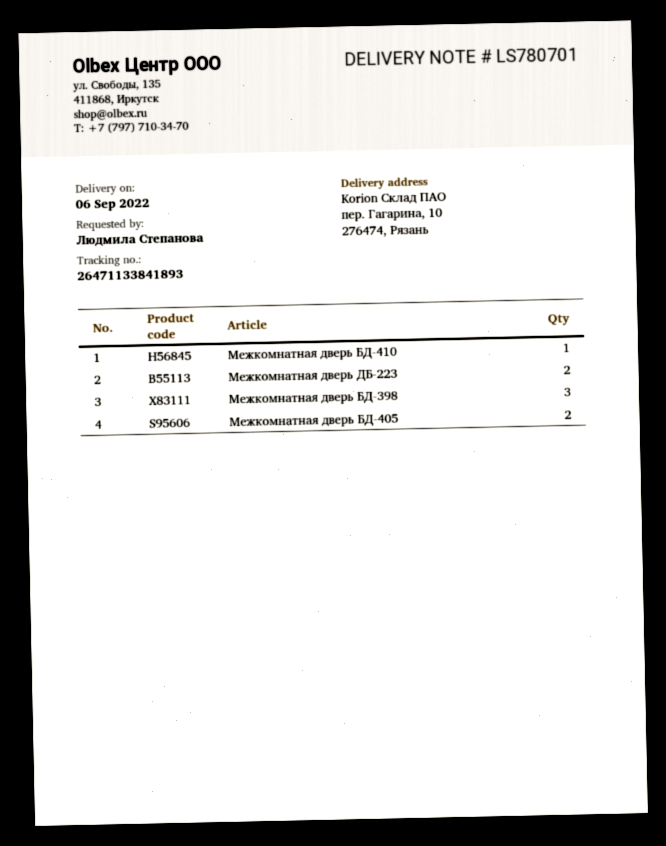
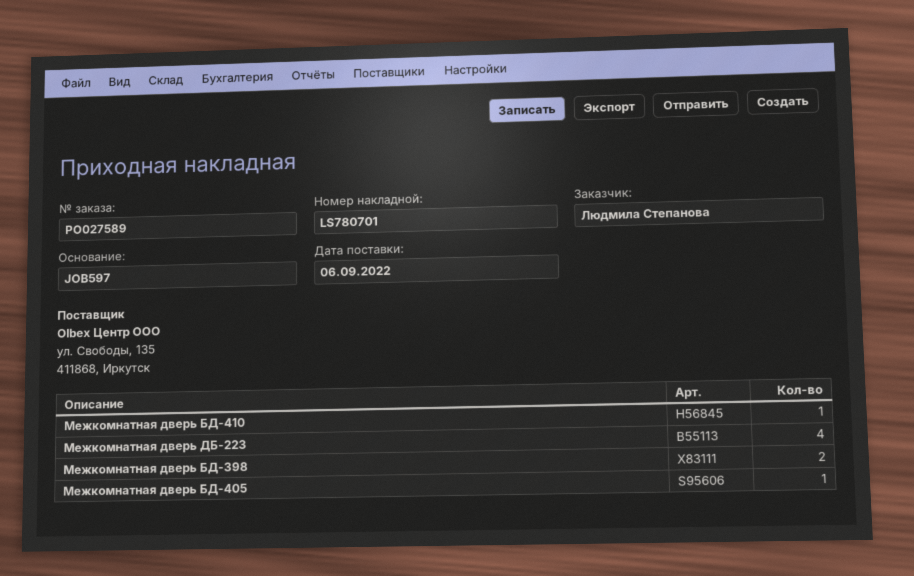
Межкомнатная дверь ДБ-223: 2 -> 4
Межкомнатная дверь БД-398: 3 -> 2
Межкомнатная дверь БД-405: 2 -> 1

